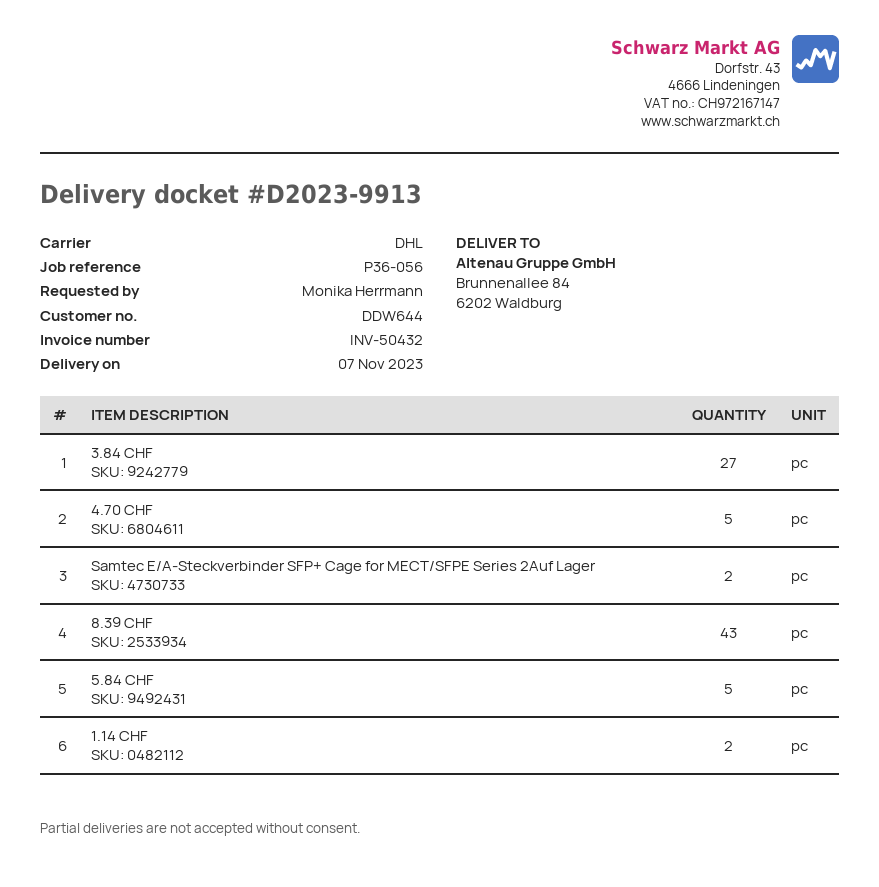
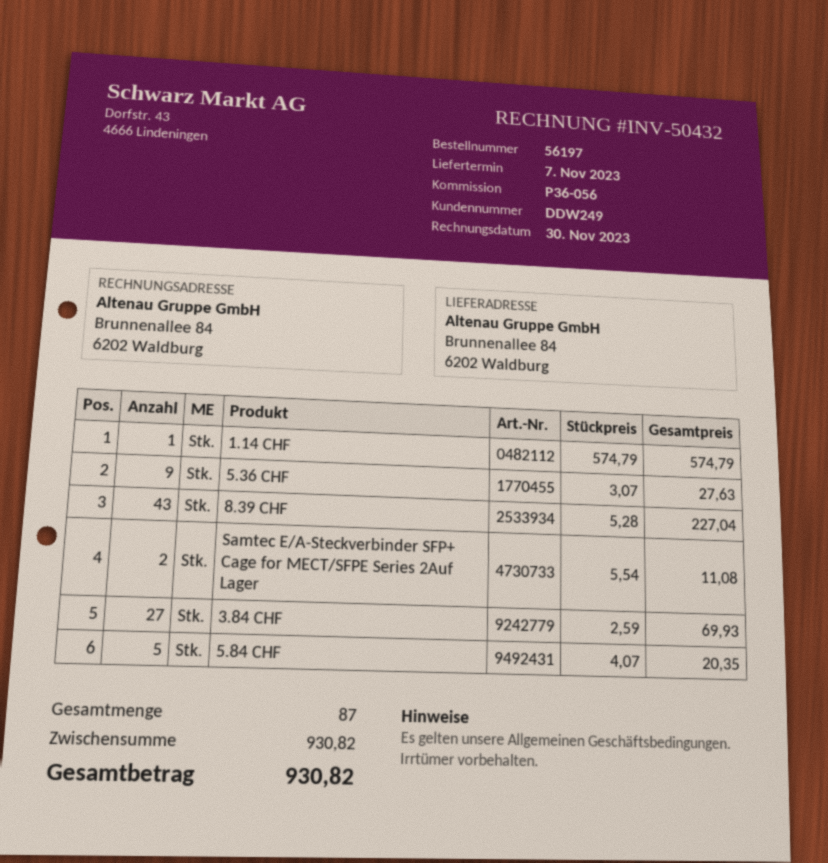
customer number: DDW644 -> DDW249
4.70 CHF: 5 -> none
1.14 CHF: 2 -> 1
5.36 CHF: none -> 9

